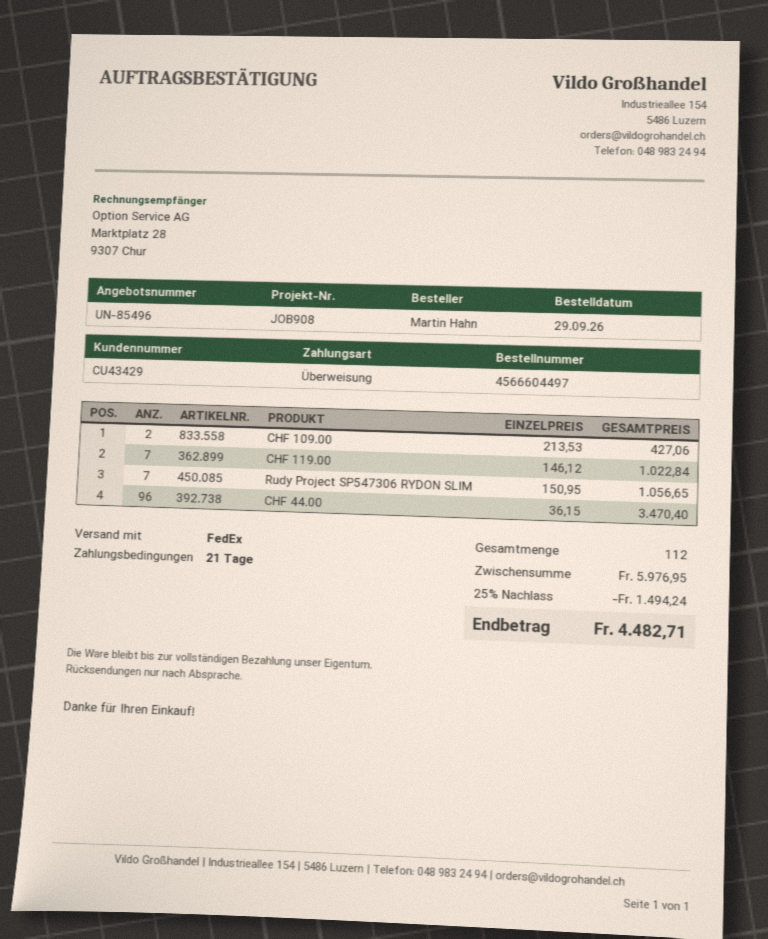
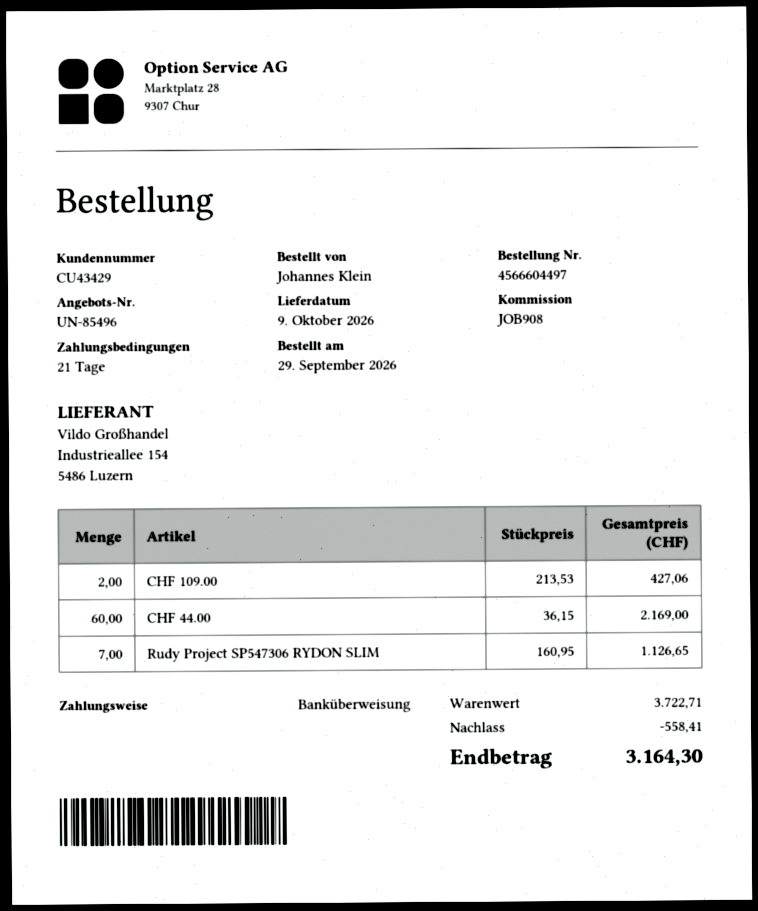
ordered by: Martin Hahn -> Johannes Klein
CHF 119.00: 7 x 146.12 = 1022.84 -> none
Rudy Project SP547306 RYDON SLIM: 7 x 150.95 = 1056.65 -> 7 x 160.95 = 1126.65
CHF 44.00: 96 x 36.15 = 3470.40 -> 60 x 36.15 = 2169.00
subtotal: 5976.95 -> 3722.71
discount: 1494.24 -> 558.41
total: 4482.71 -> 3164.30

